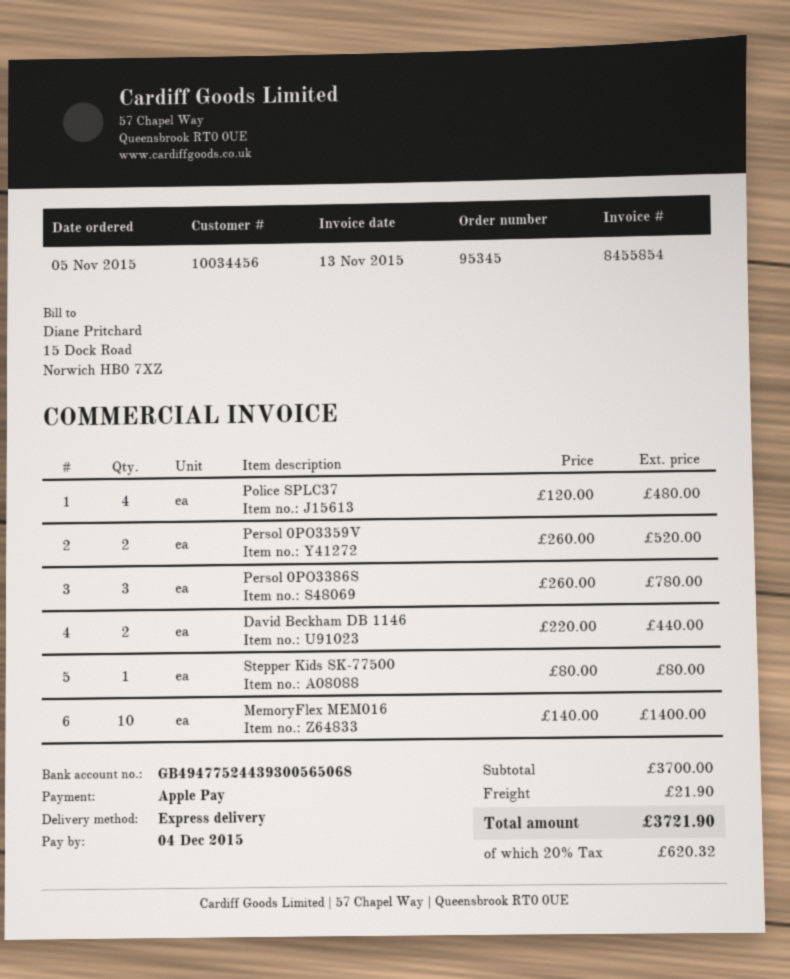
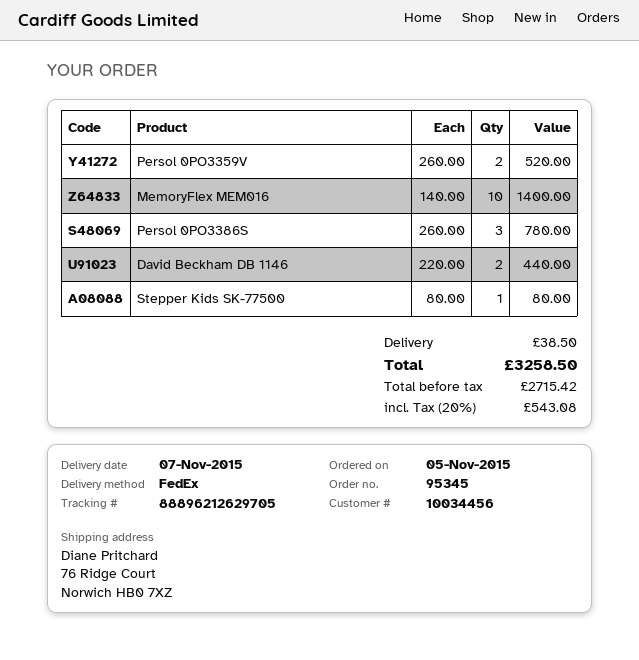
shipping method: express -> FedEx
Police SPLC37: 4 x 120.00 = 480.00 -> none
shipping: 21.90 -> 38.50
tax: 20% = 620.32 -> 20% = 543.08
total: 3721.90 -> 3258.50

